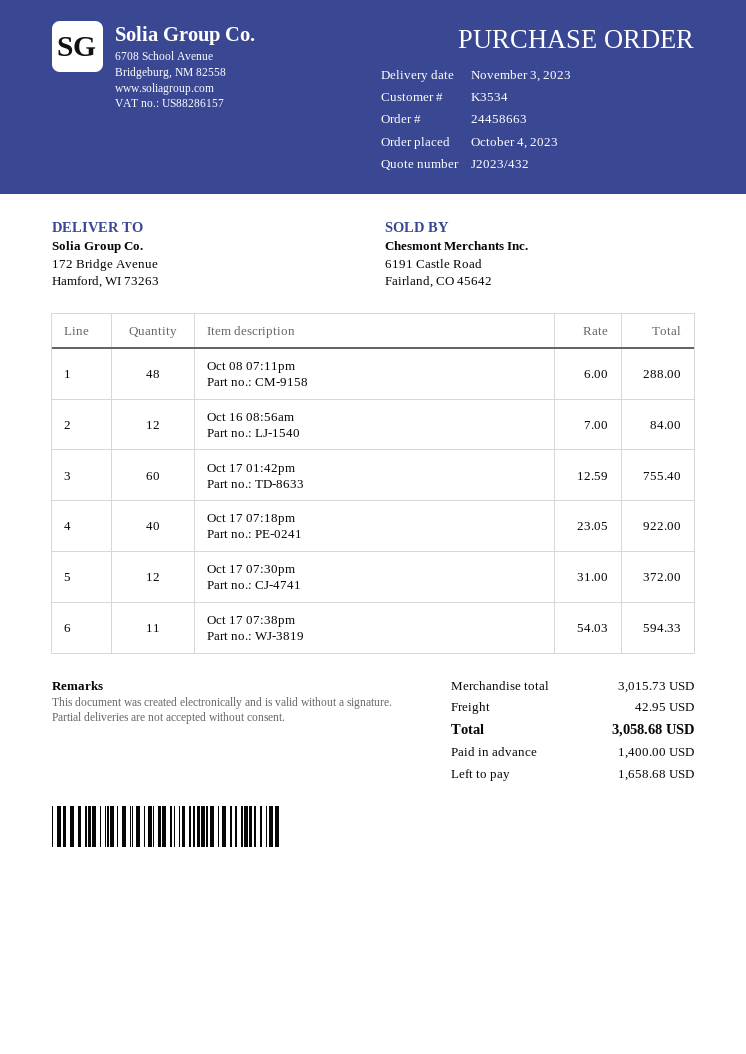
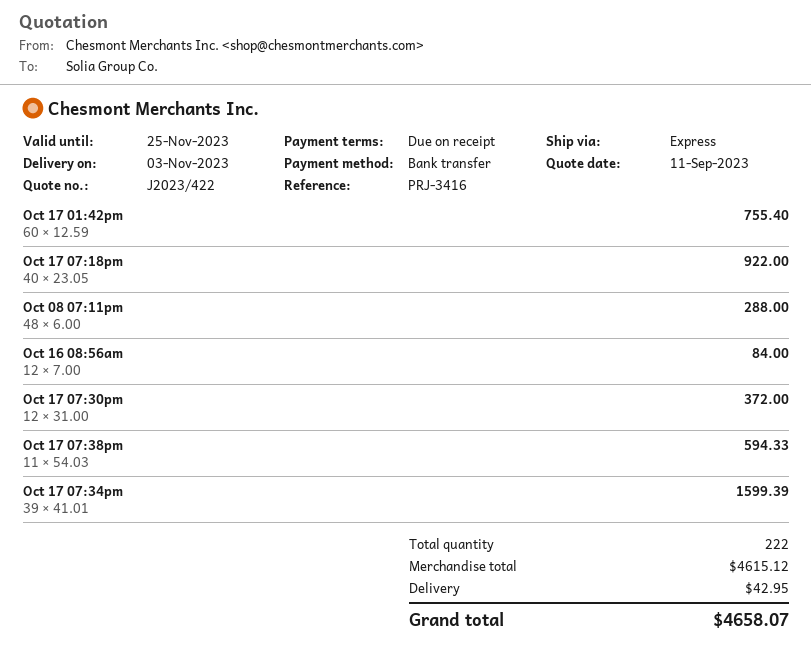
quote number: J2023/432 -> J2023/422
Oct 17 07:34pm: none -> 39 x 41.01 = 1599.39
subtotal: 3015.73 -> 4615.12
total: 3058.68 -> 4658.07

